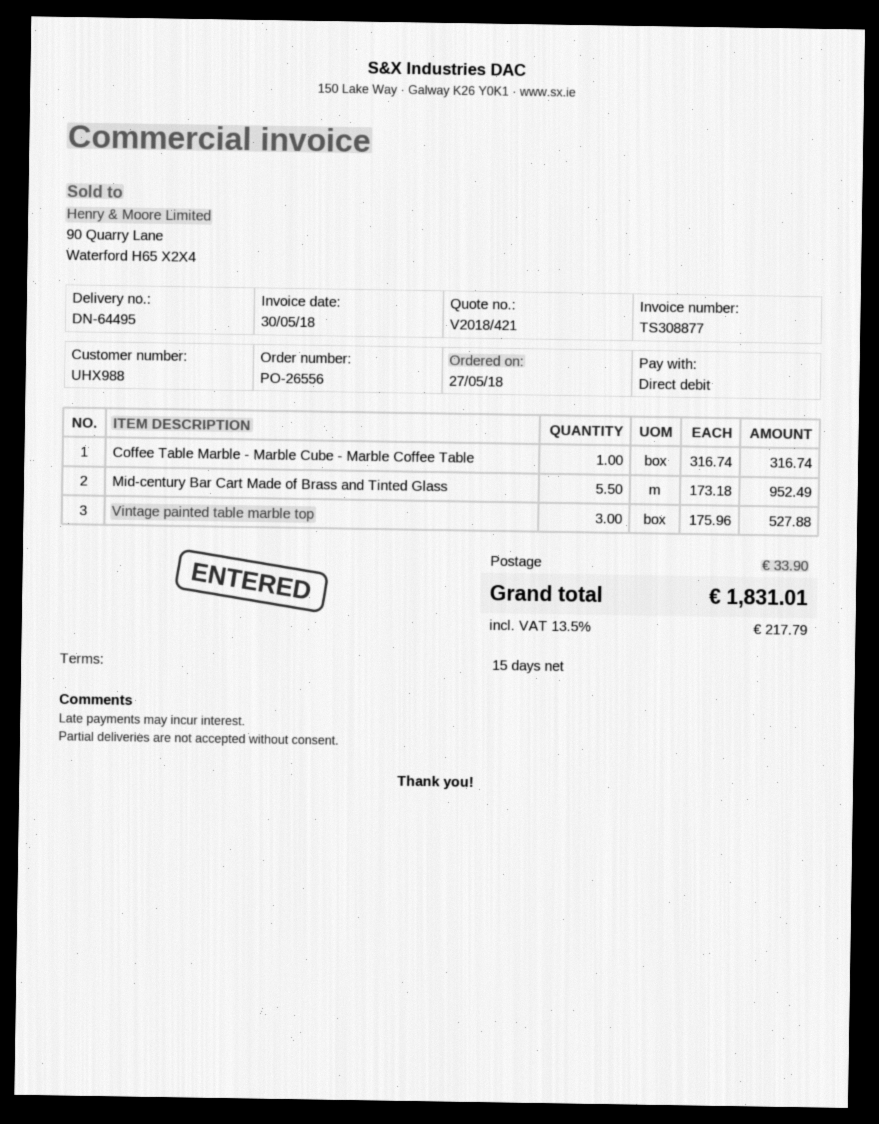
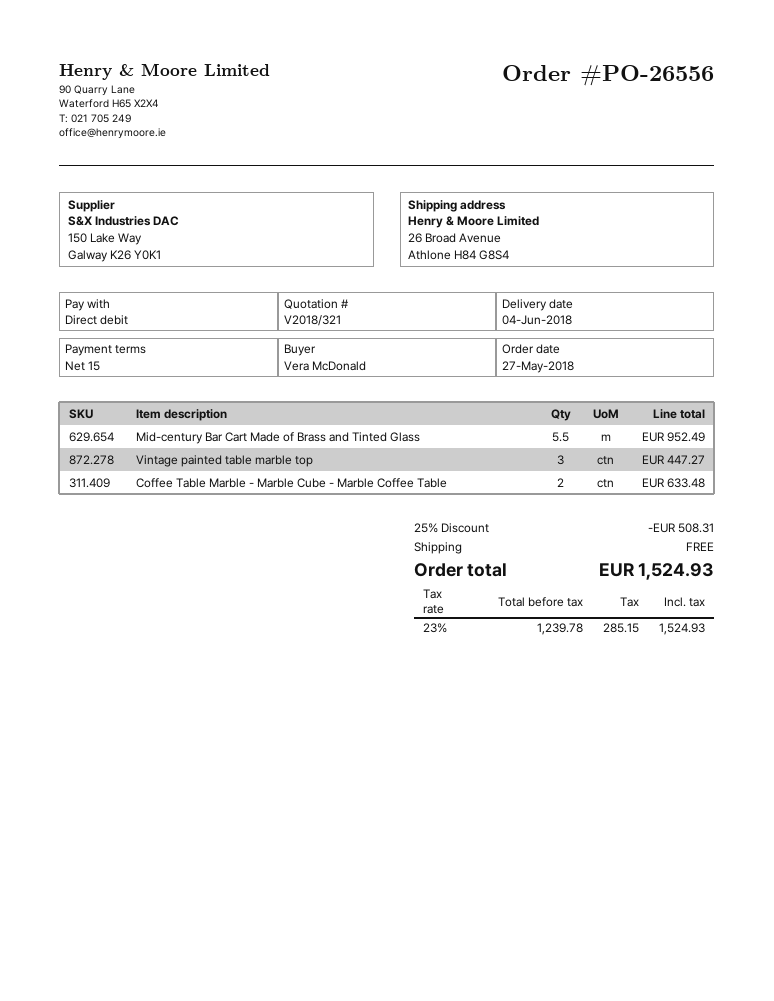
quote number: V2018/421 -> V2018/321
Coffee Table Marble - Marble Cube - Marble Coffee Table: 1 for 316.74 -> 2 for 633.48
Vintage painted table marble top: 3 for 527.88 -> 3 for 447.27
discount: none -> 25% = 508.31
shipping: 33.90 -> 0.00
tax: 13.5% = 217.79 -> 23% = 285.15
total: 1831.01 -> 1524.93

